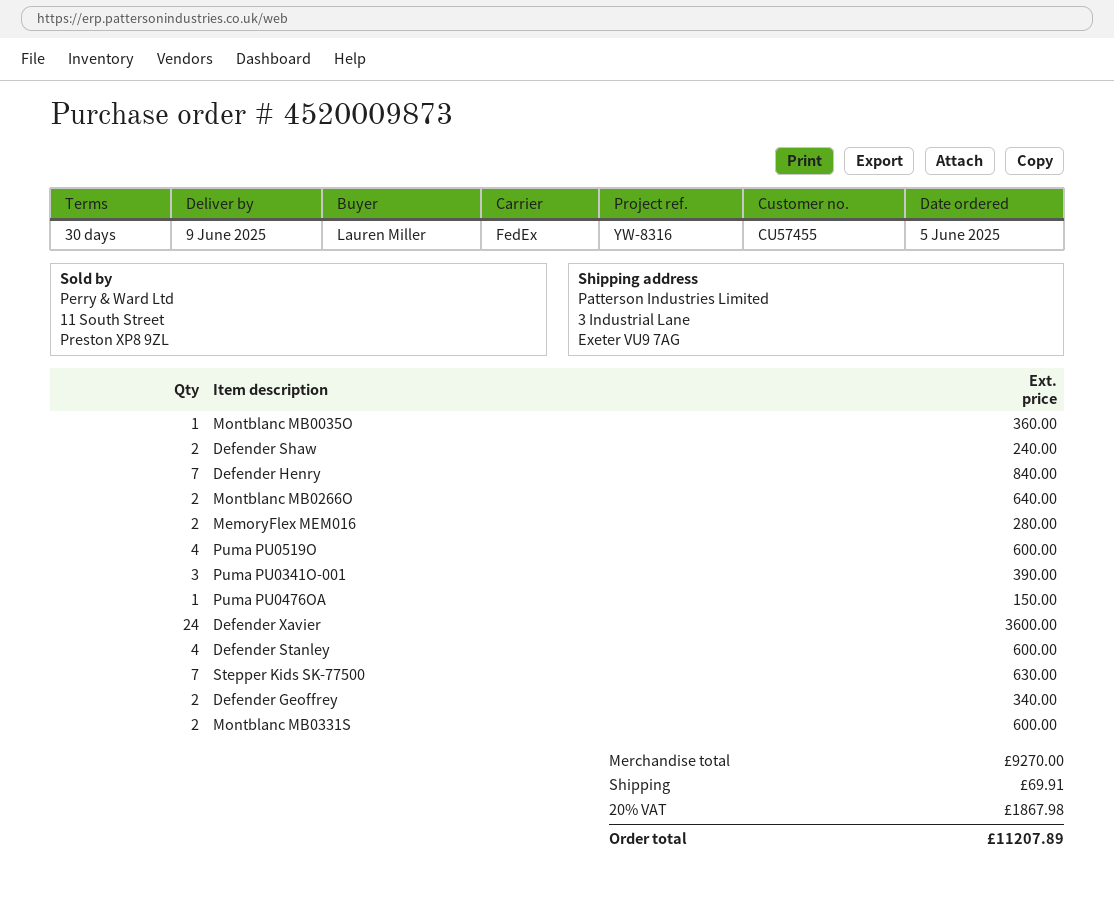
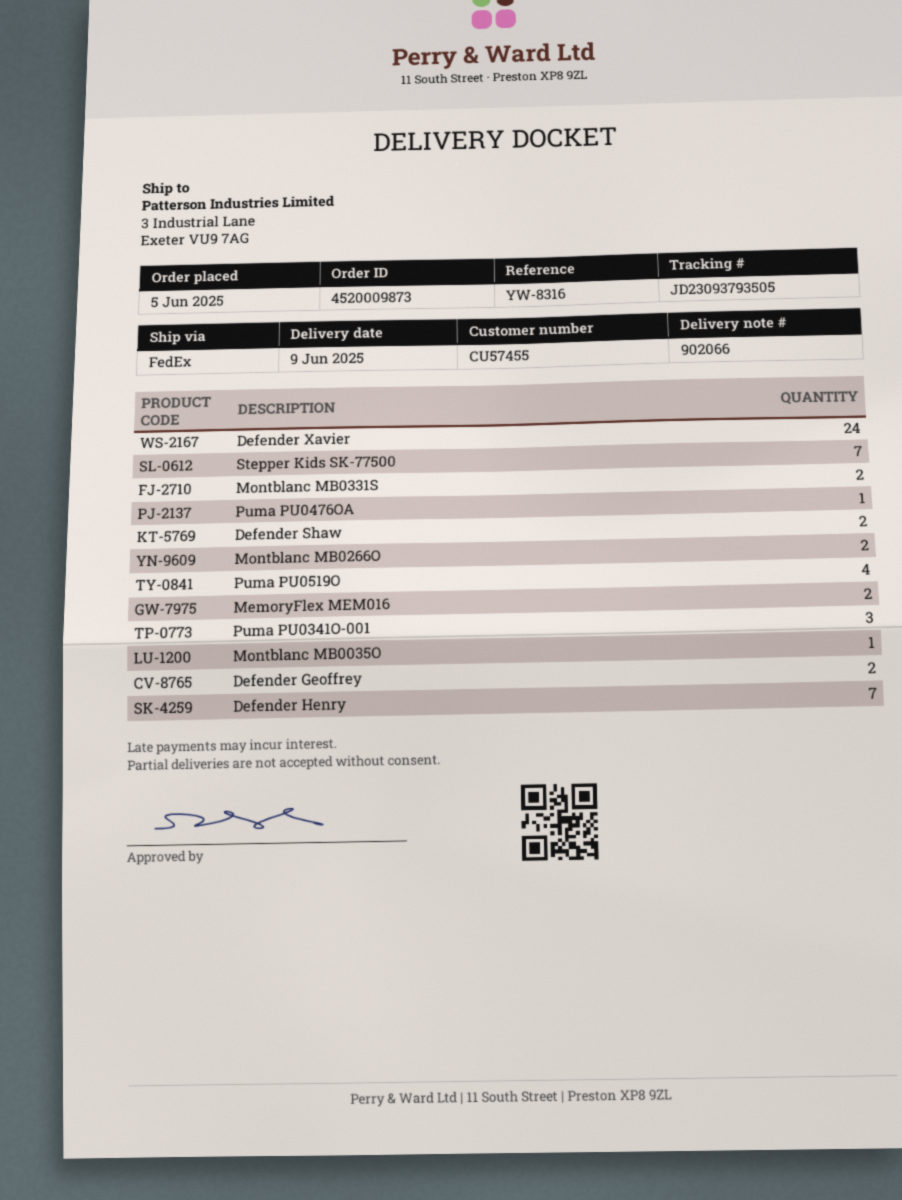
Defender Stanley: 4 -> none

